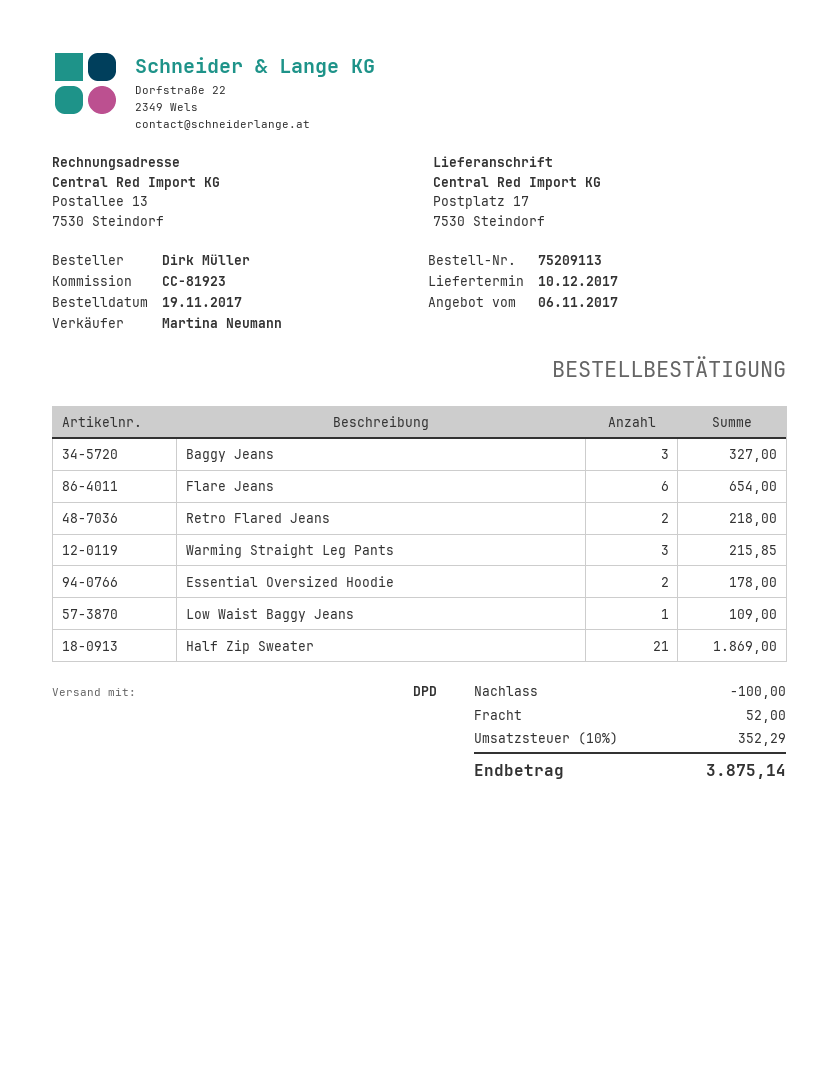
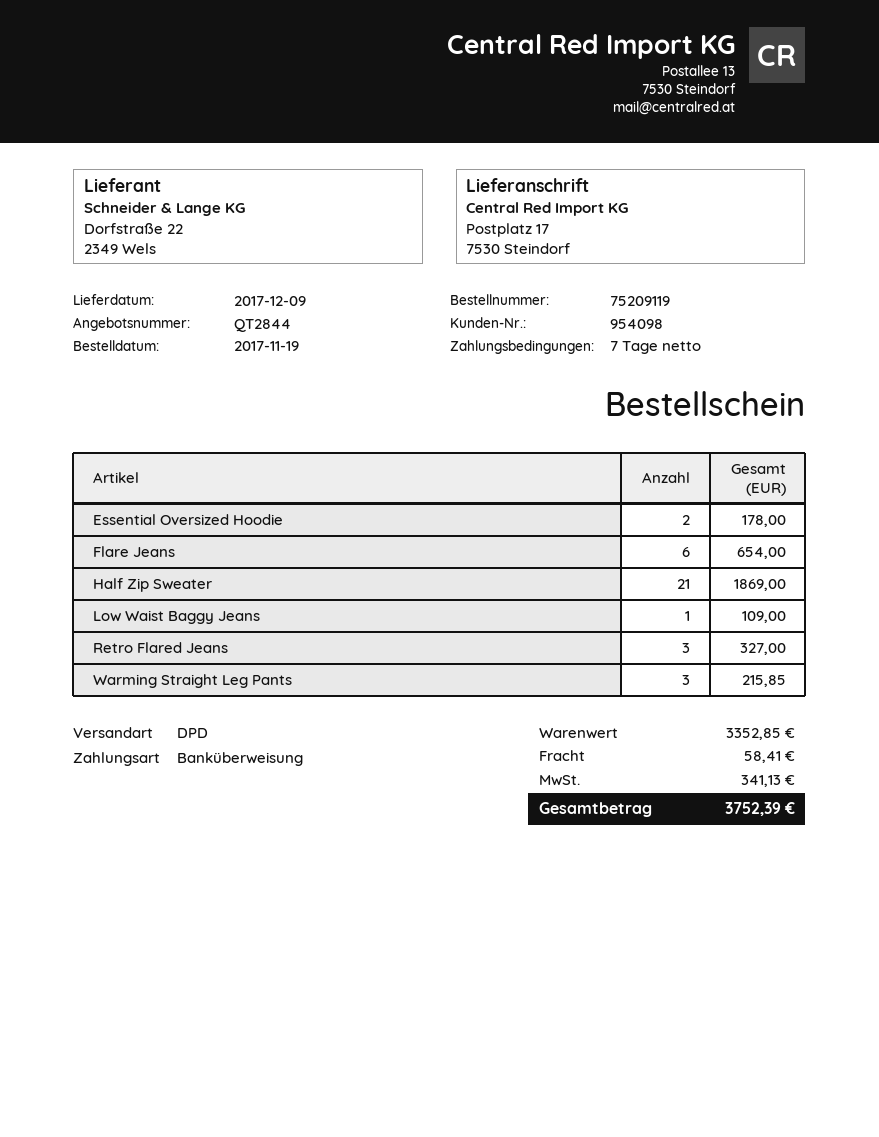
order number: 75209113 -> 75209119
delivery date: 2017-12-10 -> 2017-12-09
Baggy Jeans: 3 for 327.00 -> none
Retro Flared Jeans: 2 for 218.00 -> 3 for 327.00
discount: 100.00 -> none
shipping: 52.00 -> 58.41
tax: 352.29 -> 341.13
total: 3875.14 -> 3752.39

